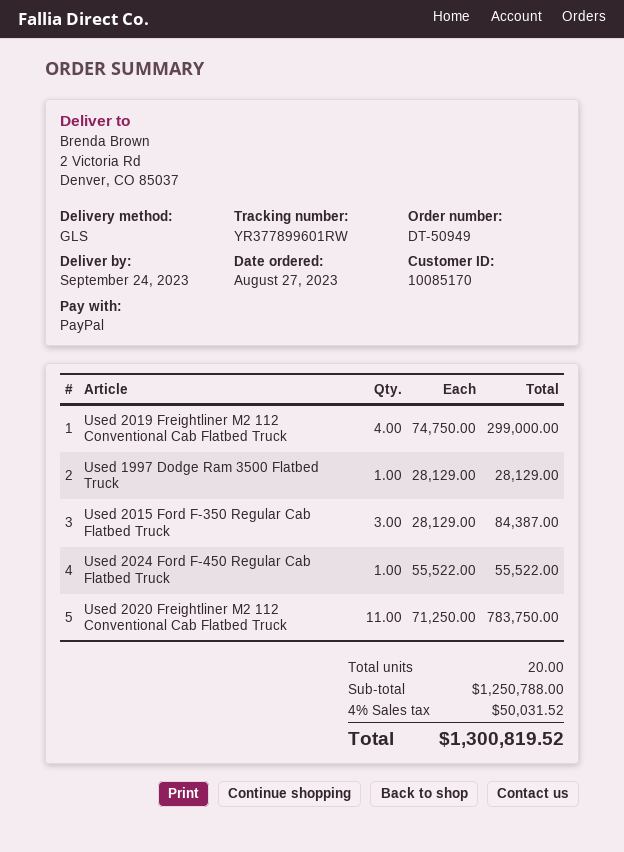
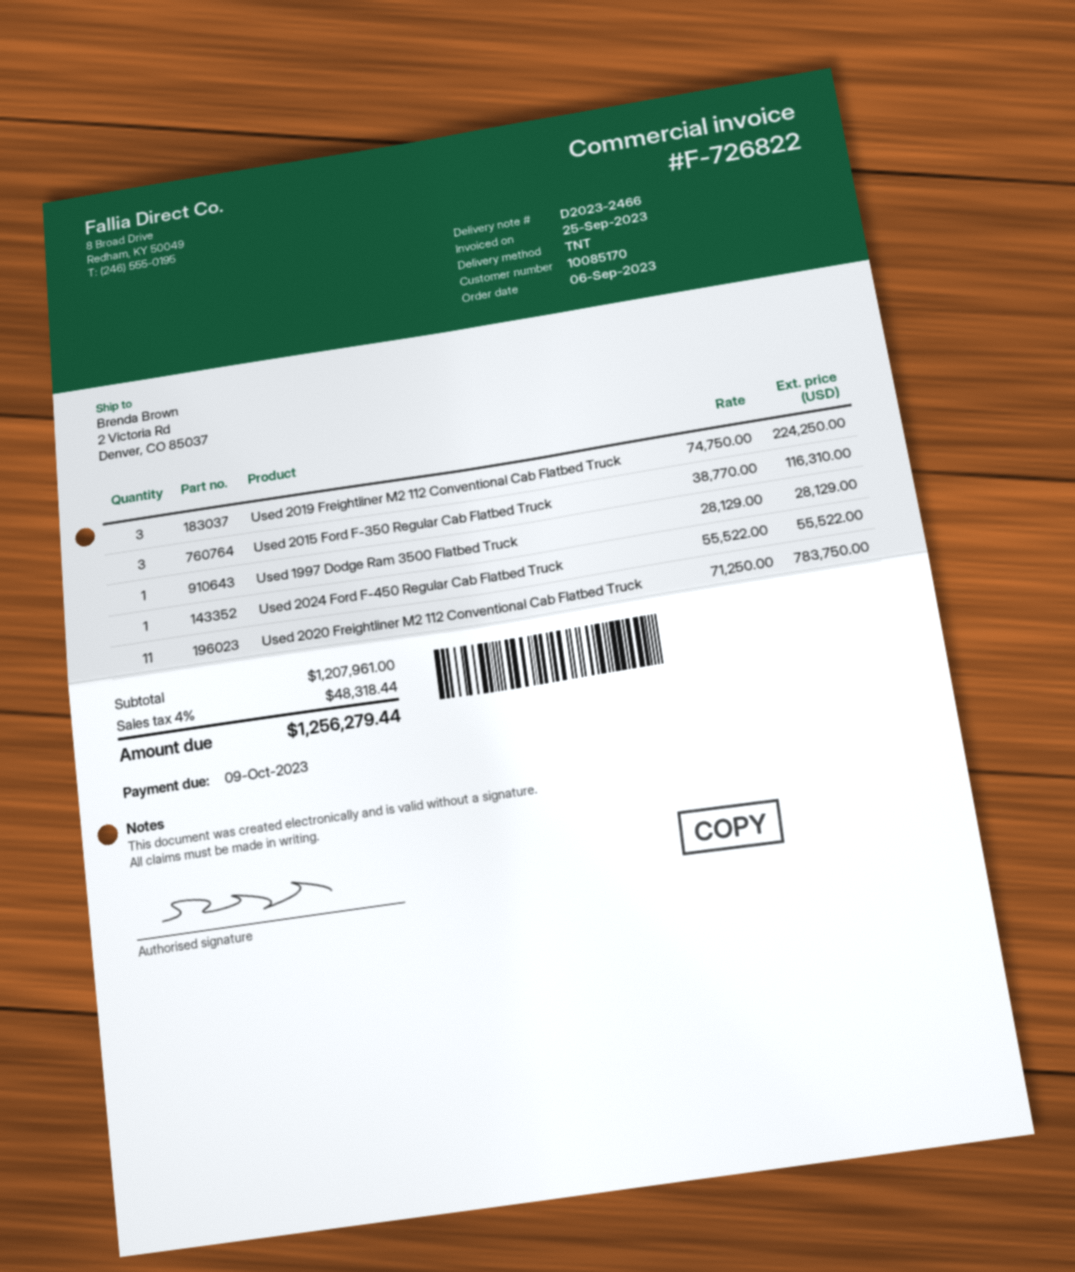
order date: 2023-08-27 -> 2023-09-06
shipping method: GLS -> TNT
Used 2019 Freightliner M2 112 Conventional Cab Flatbed Truck: 4 x 74750.00 = 299000.00 -> 3 x 74750.00 = 224250.00
Used 2015 Ford F-350 Regular Cab Flatbed Truck: 3 x 28129.00 = 84387.00 -> 3 x 38770.00 = 116310.00
subtotal: 1250788.00 -> 1207961.00
tax: 4% = 50031.52 -> 4% = 48318.44
total: 1300819.52 -> 1256279.44

